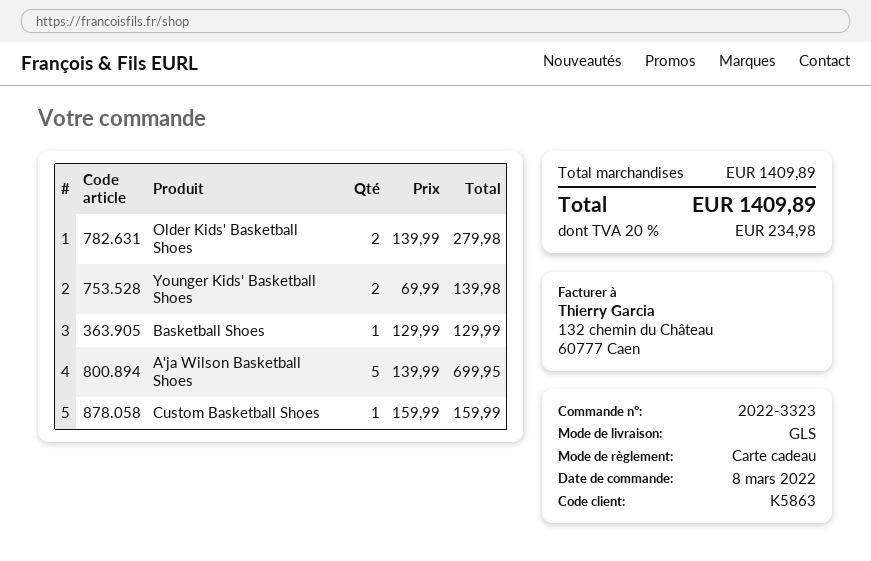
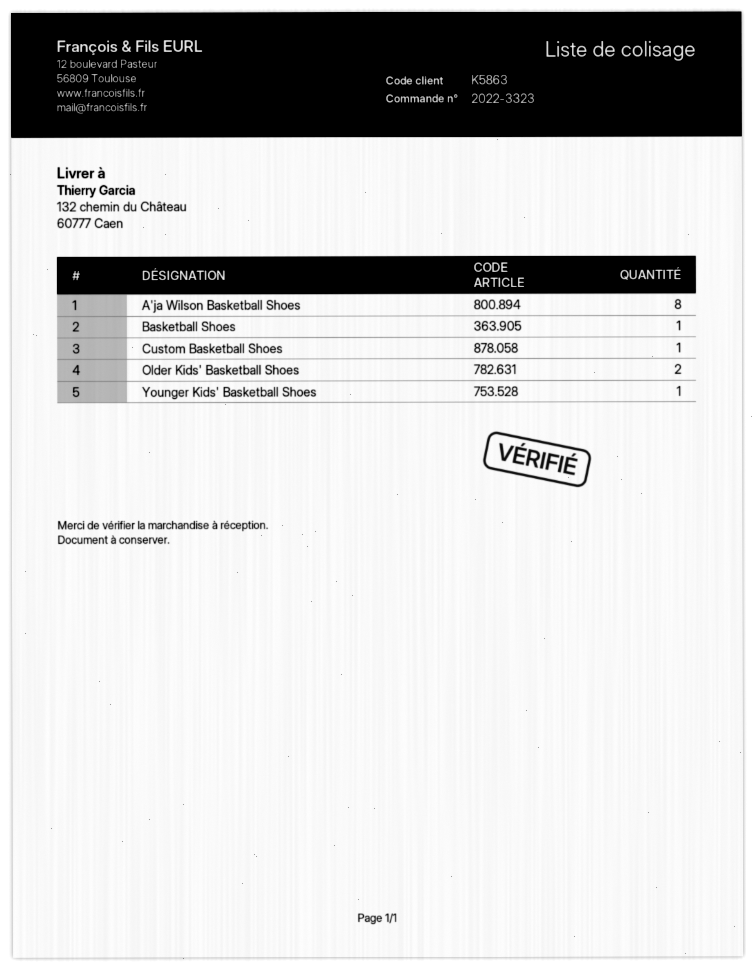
Younger Kids' Basketball Shoes: 2 -> 1
A'ja Wilson Basketball Shoes: 5 -> 8

